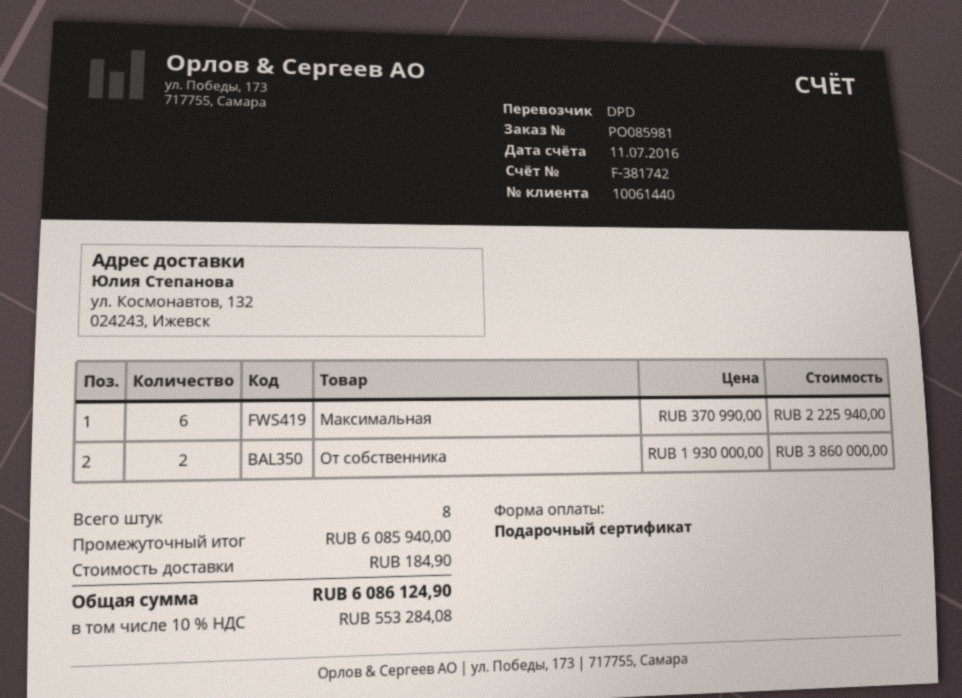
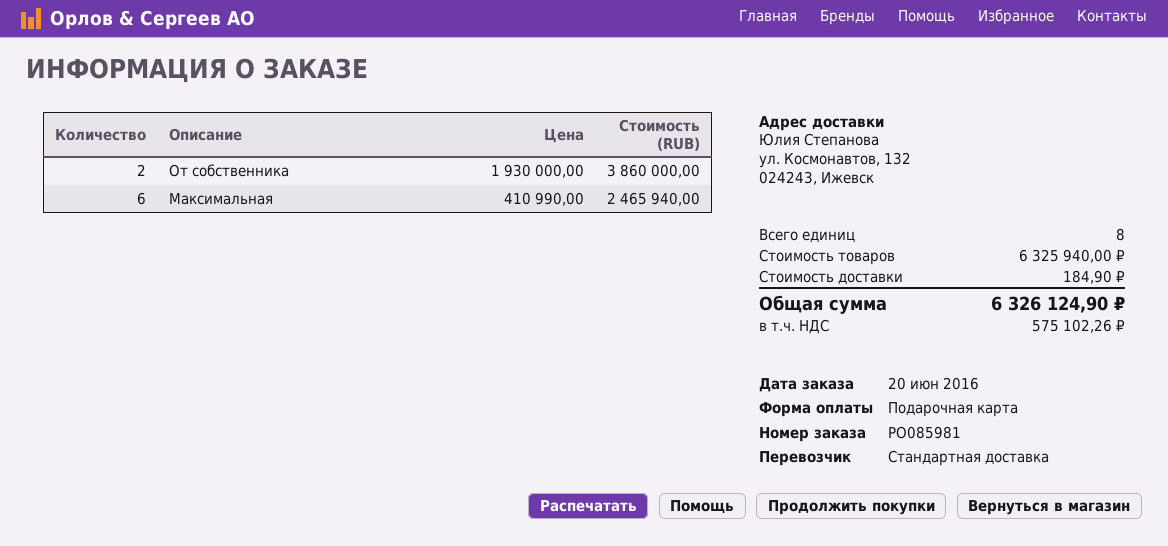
shipping method: DPD -> standard
Максимальная: 6 x 370990.00 = 2225940.00 -> 6 x 410990.00 = 2465940.00
subtotal: 6085940.00 -> 6325940.00
tax: 553284.08 -> 575102.26
total: 6086124.90 -> 6326124.90

